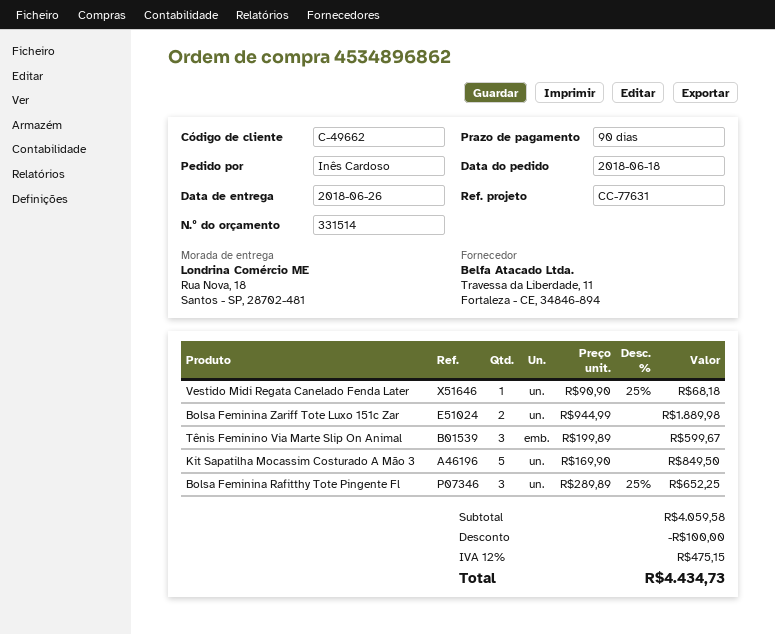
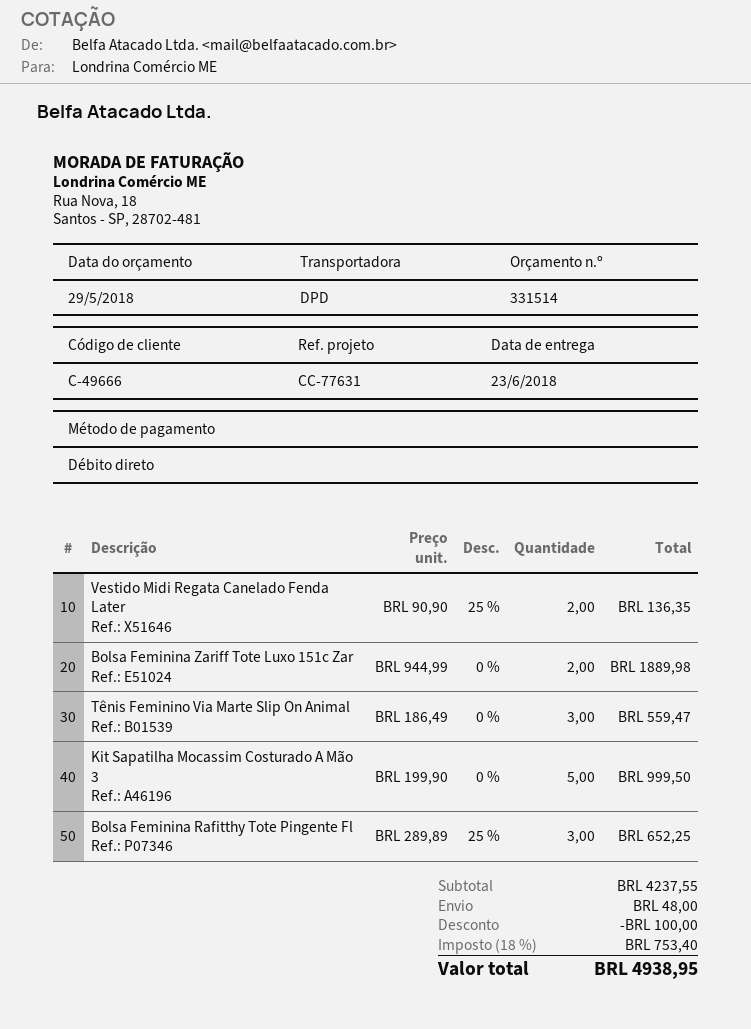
delivery date: 2018-06-26 -> 2018-06-23
customer number: C-49662 -> C-49666
Vestido Midi Regata Canelado Fenda Later: 1 x 90.90 - 25% = 68.18 -> 2 x 90.90 - 25% = 136.35
Tênis Feminino Via Marte Slip On Animal: 3 x 199.89 = 599.67 -> 3 x 186.49 = 559.47
Kit Sapatilha Mocassim Costurado A Mão 3: 5 x 169.90 = 849.50 -> 5 x 199.90 = 999.50
subtotal: 4059.58 -> 4237.55
shipping: none -> 48.00
tax: 12% = 475.15 -> 18% = 753.40
total: 4434.73 -> 4938.95

